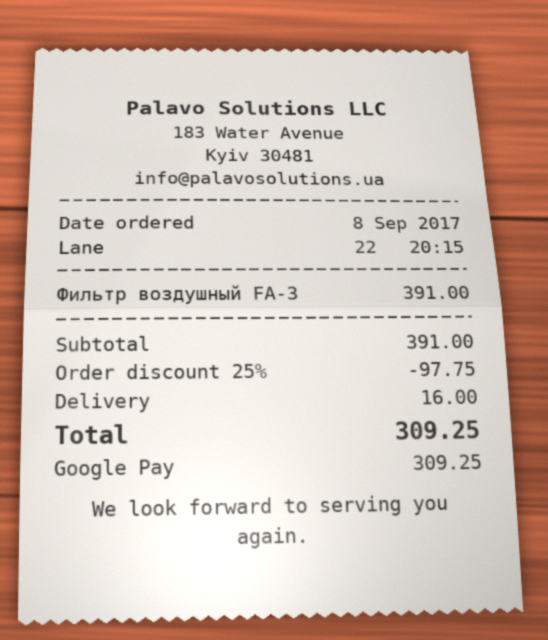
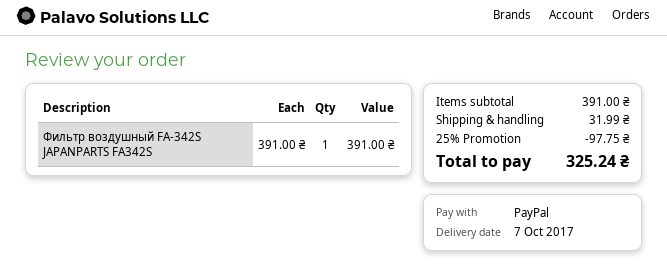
payment method: Google Pay -> PayPal
shipping: 16.00 -> 31.99
total: 309.25 -> 325.24

